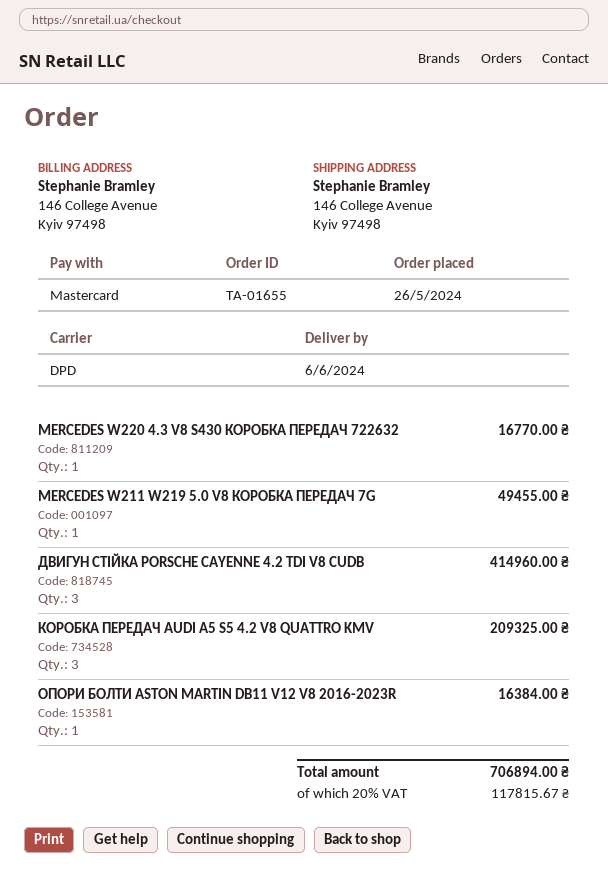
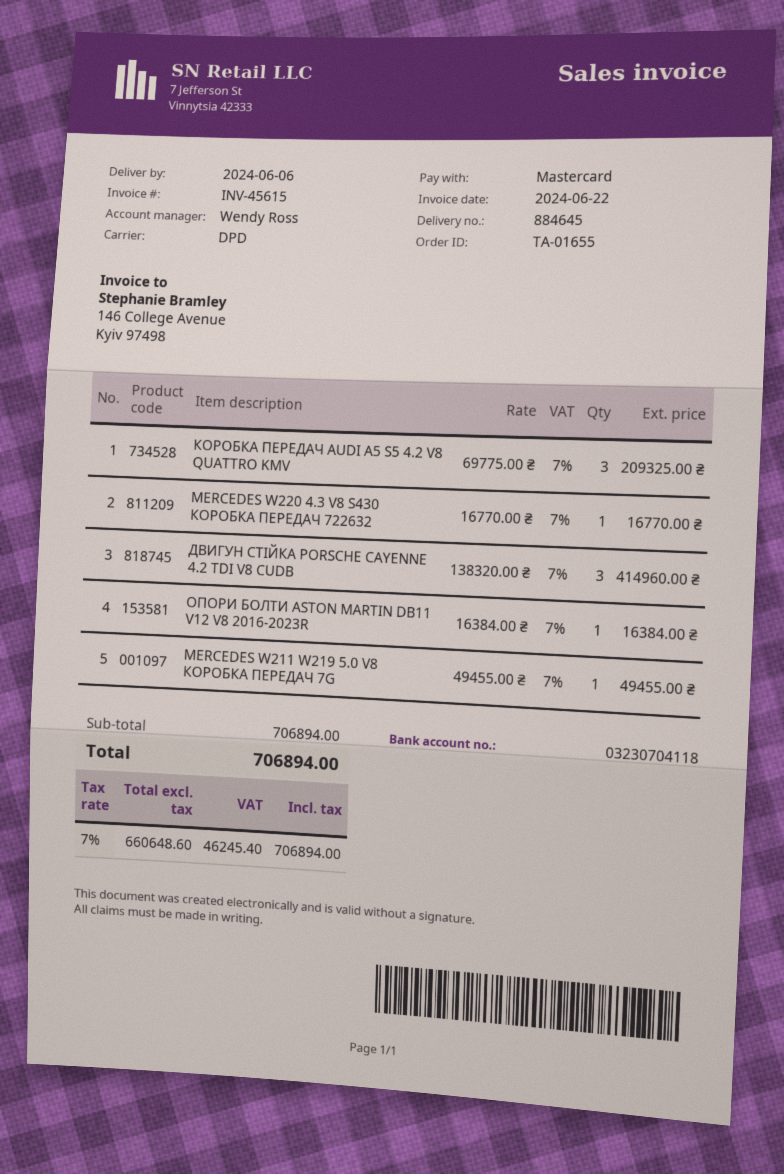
tax: 20% = 117815.67 -> 7% = 46245.40

